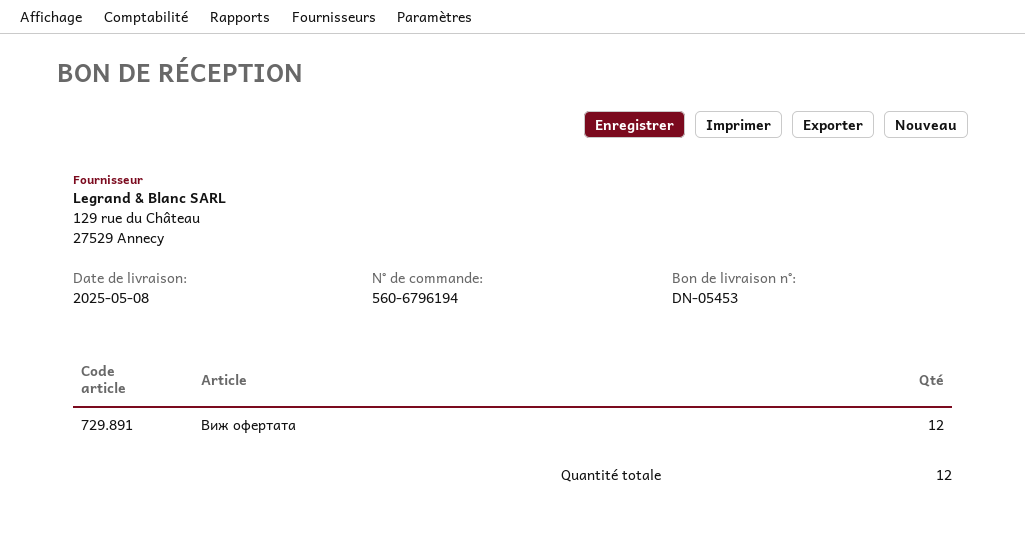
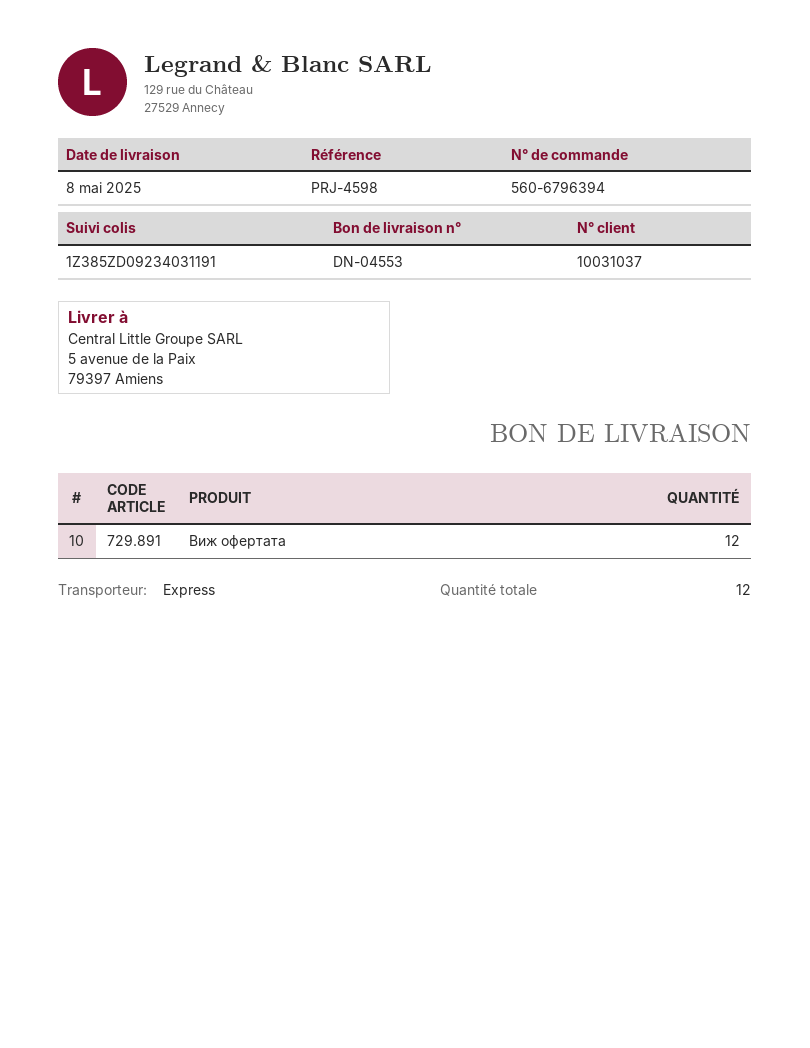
order number: 560-6796194 -> 560-6796394
delivery note number: DN-05453 -> DN-04553

